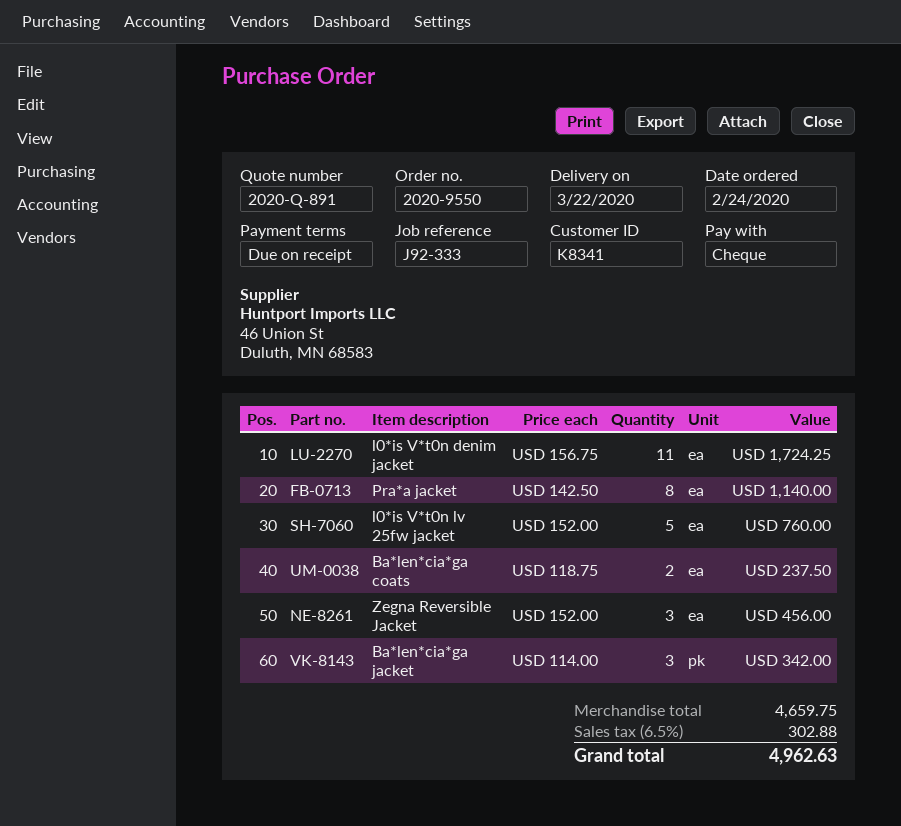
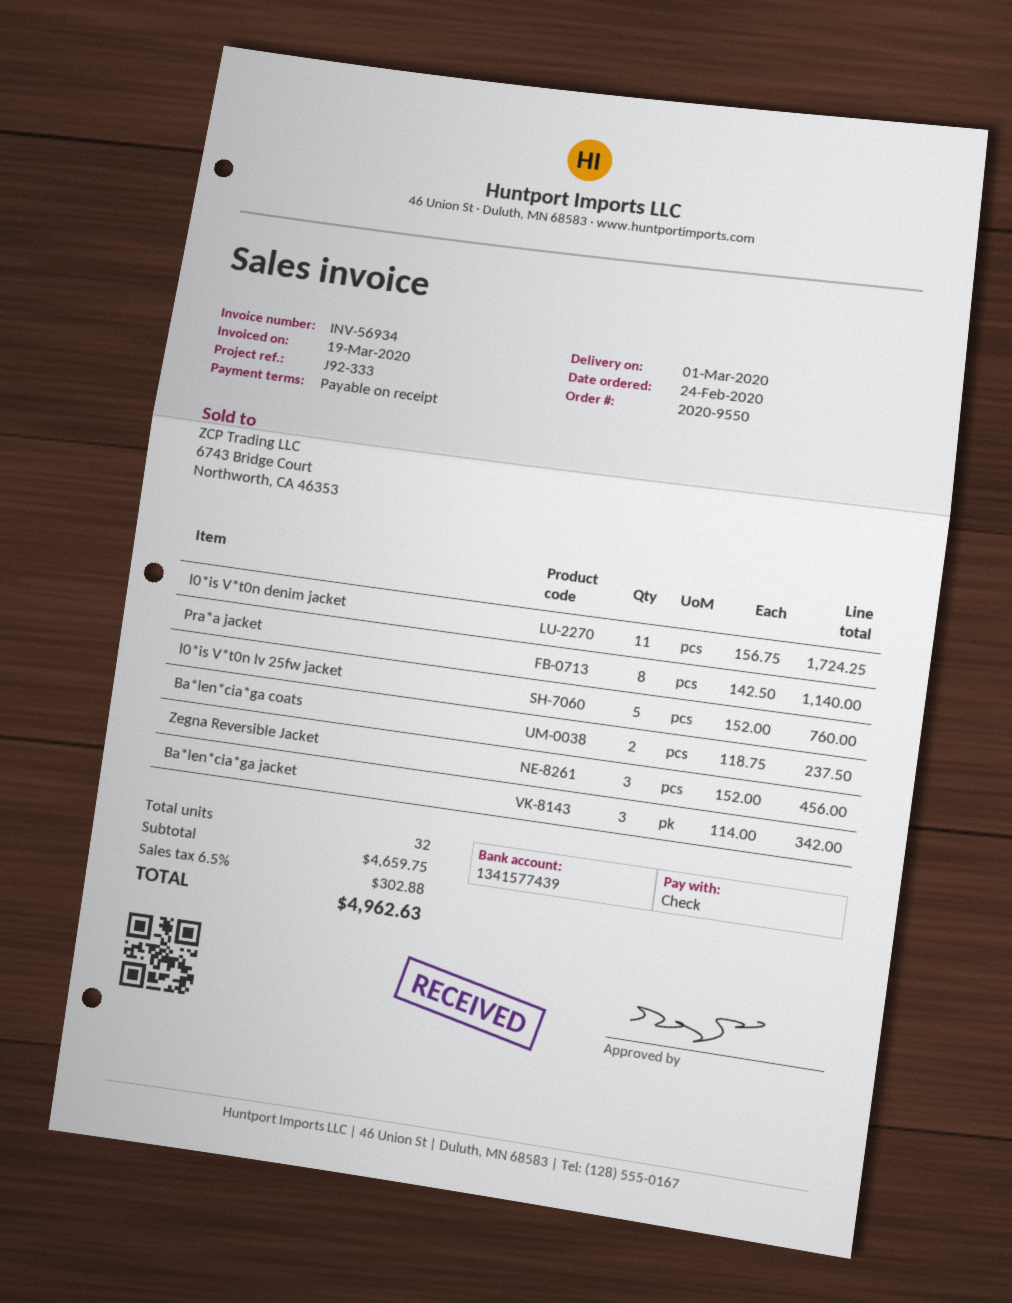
delivery date: 2020-03-22 -> 2020-03-01

